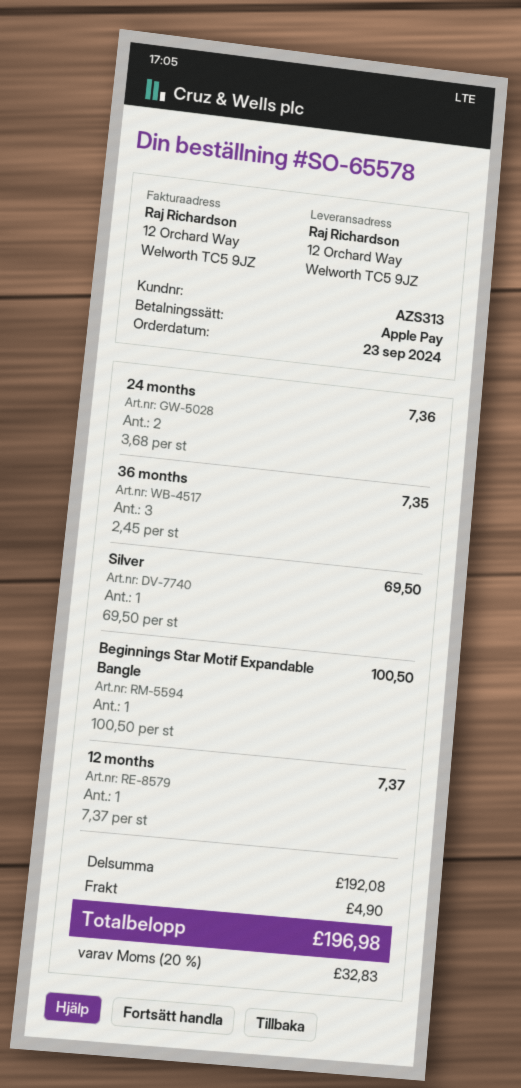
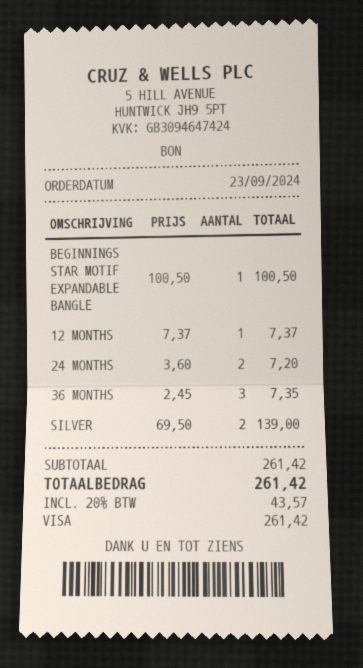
payment method: Apple Pay -> Visa
24 months: 2 x 3.68 = 7.36 -> 2 x 3.60 = 7.20
Silver: 1 x 69.50 = 69.50 -> 2 x 69.50 = 139.00
subtotal: 192.08 -> 261.42
shipping: 4.90 -> none
tax: 20% = 32.83 -> 20% = 43.57
total: 196.98 -> 261.42

